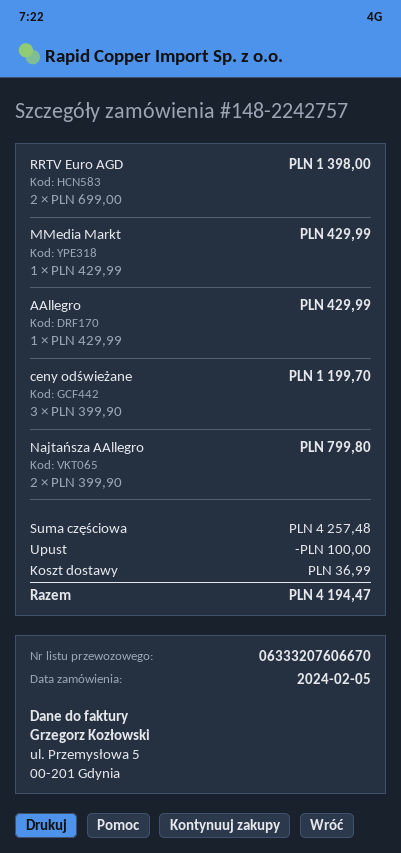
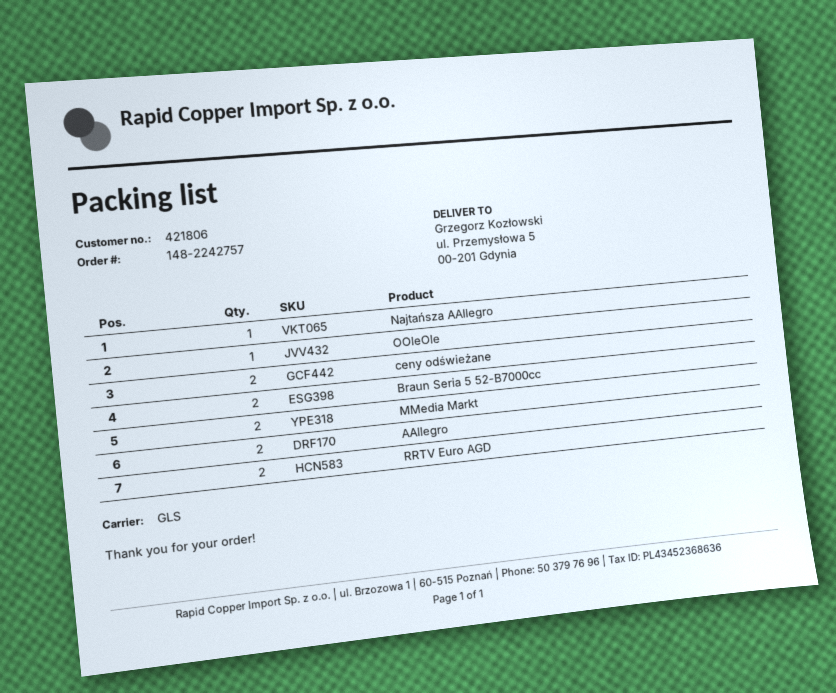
MMedia Markt: 1 -> 2
AAllegro: 1 -> 2
ceny odświeżane: 3 -> 2
Najtańsza AAllegro: 2 -> 1
OOleOle: none -> 1
Braun Seria 5 52-B7000cc: none -> 2

